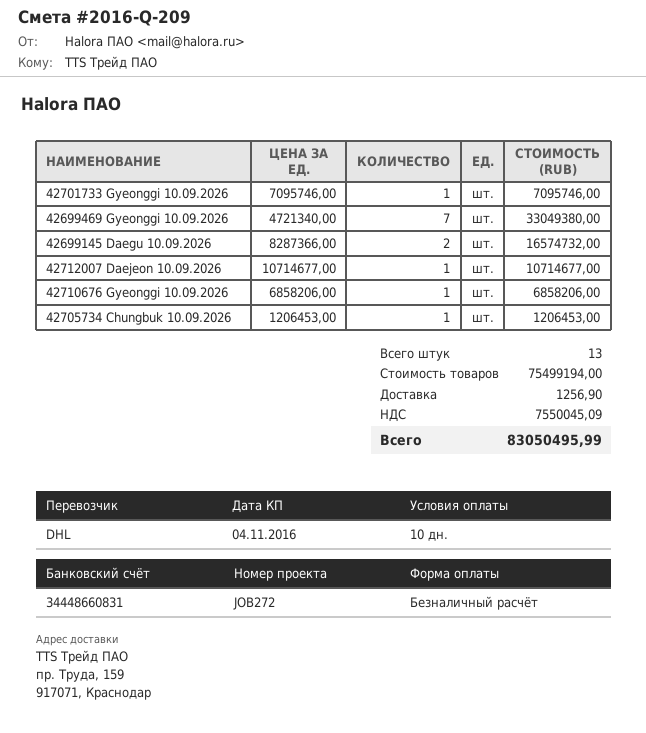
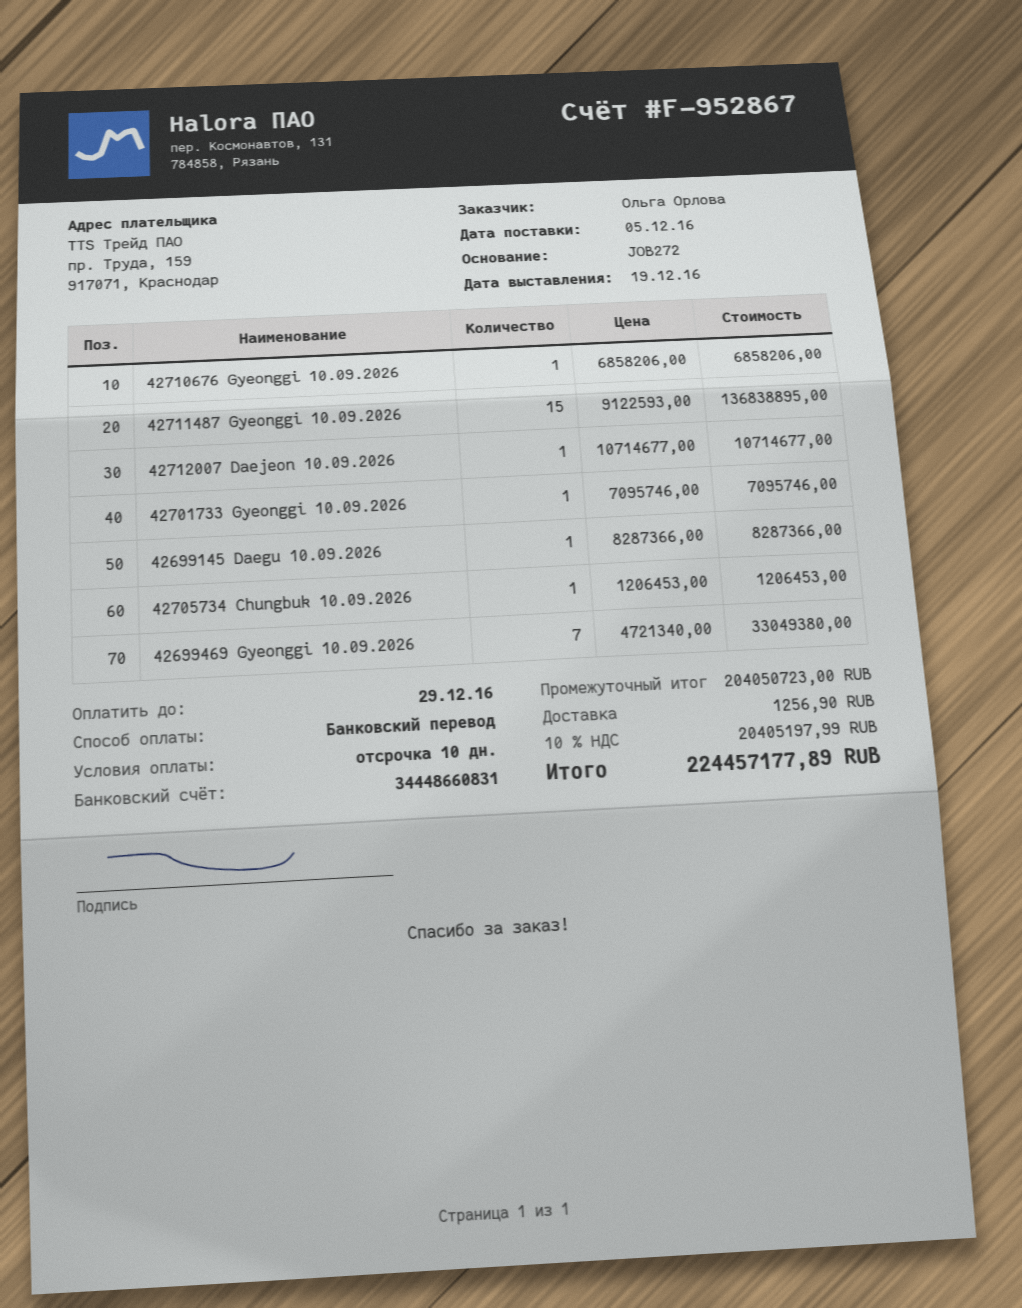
42699145 Daegu 10.09.2026: 2 x 8287366.00 = 16574732.00 -> 1 x 8287366.00 = 8287366.00
42711487 Gyeonggi 10.09.2026: none -> 15 x 9122593.00 = 136838895.00
subtotal: 75499194.00 -> 204050723.00
tax: 7550045.09 -> 20405197.99
total: 83050495.99 -> 224457177.89

